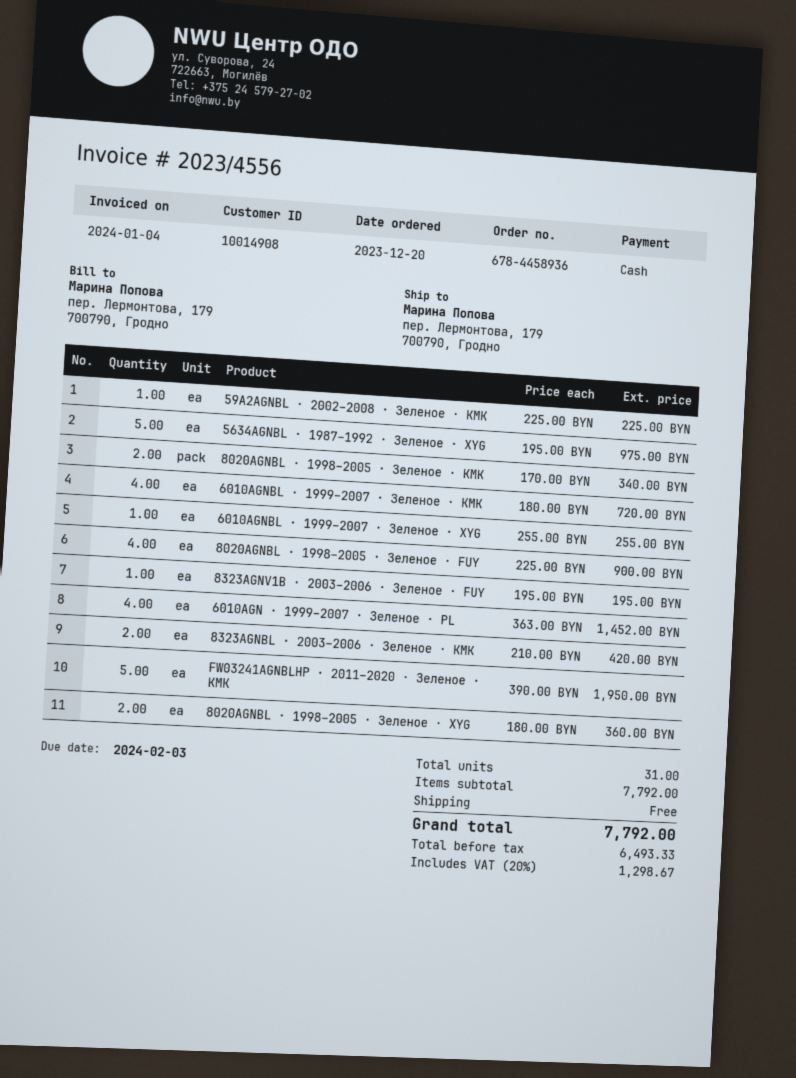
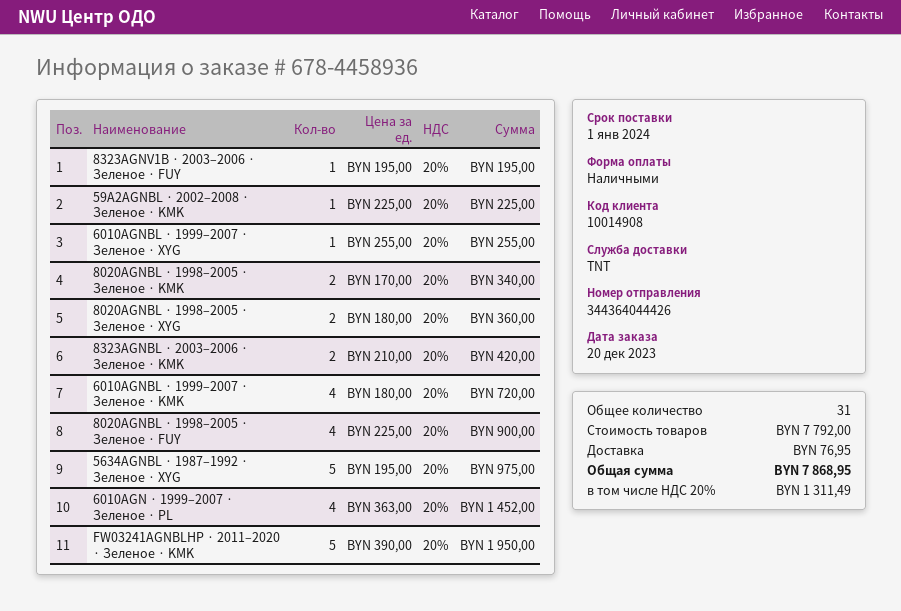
shipping: 0.00 -> 76.95
tax: 20% = 1298.67 -> 20% = 1311.49
total: 7792.00 -> 7868.95

